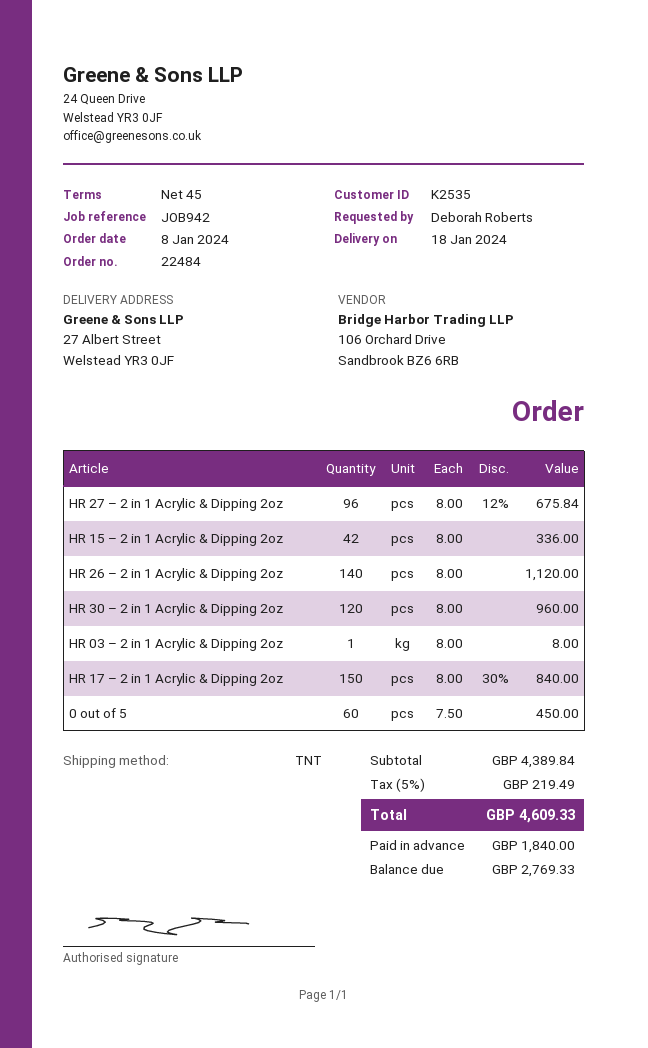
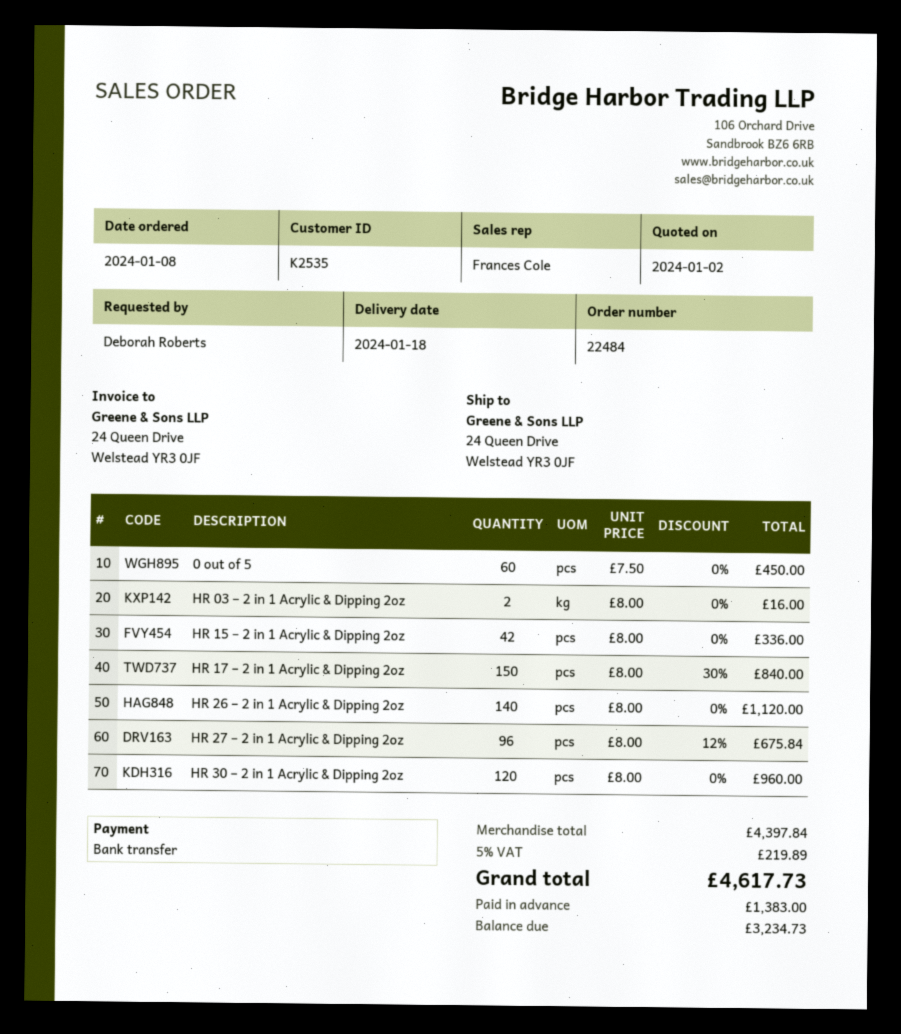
ship to: 27 Albert Street, Welstead YR3 0JF -> 24 Queen Drive, Welstead YR3 0JF
HR 03 – 2 in 1 Acrylic & Dipping 2oz: 1 x 8.00 = 8.00 -> 2 x 8.00 = 16.00
subtotal: 4389.84 -> 4397.84
tax: 5% = 219.49 -> 5% = 219.89
total: 4609.33 -> 4617.73
deposit: 1840.00 -> 1383.00
balance: 2769.33 -> 3234.73

